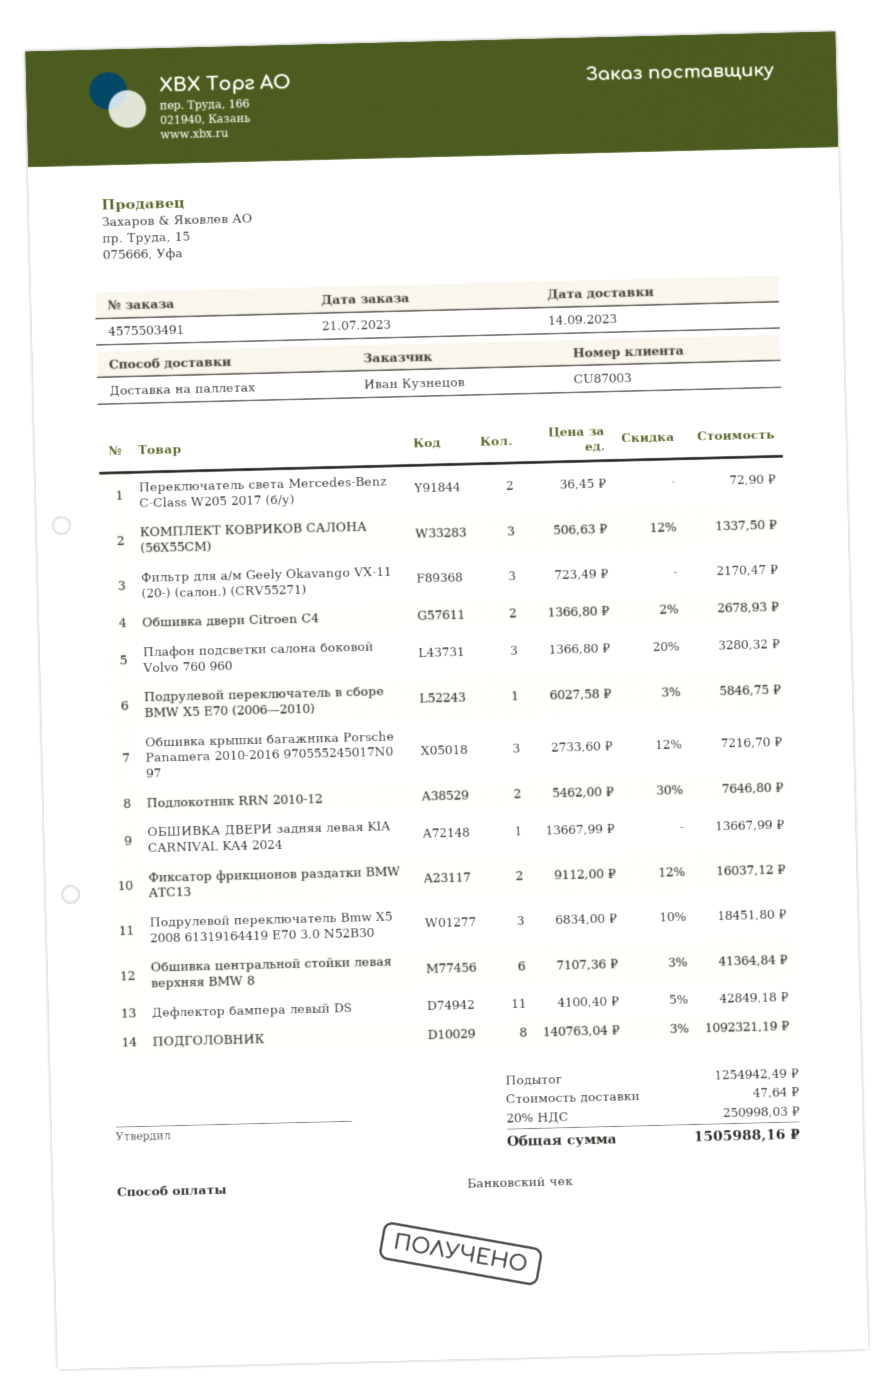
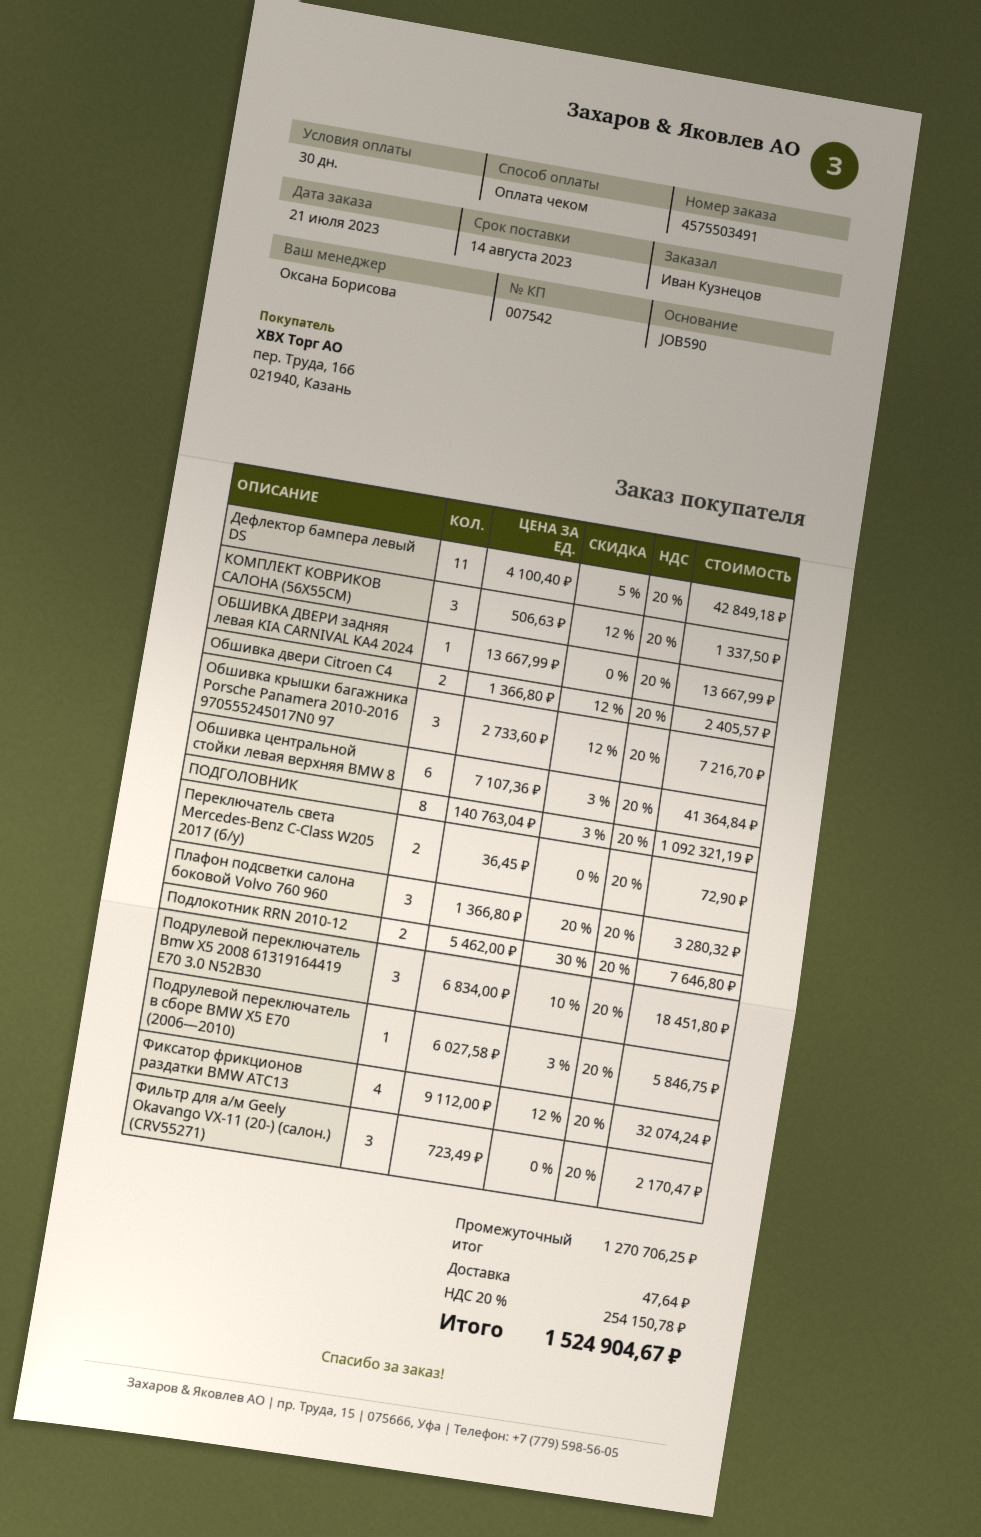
delivery date: 2023-09-14 -> 2023-08-14
Обшивка двери Citroen C4: 2 x 1366.80 - 2% = 2678.93 -> 2 x 1366.80 - 12% = 2405.57
Фиксатор фрикционов раздатки BMW ATC13: 2 x 9112.00 - 12% = 16037.12 -> 4 x 9112.00 - 12% = 32074.24
subtotal: 1254942.49 -> 1270706.25
tax: 20% = 250998.03 -> 20% = 254150.78
total: 1505988.16 -> 1524904.67

